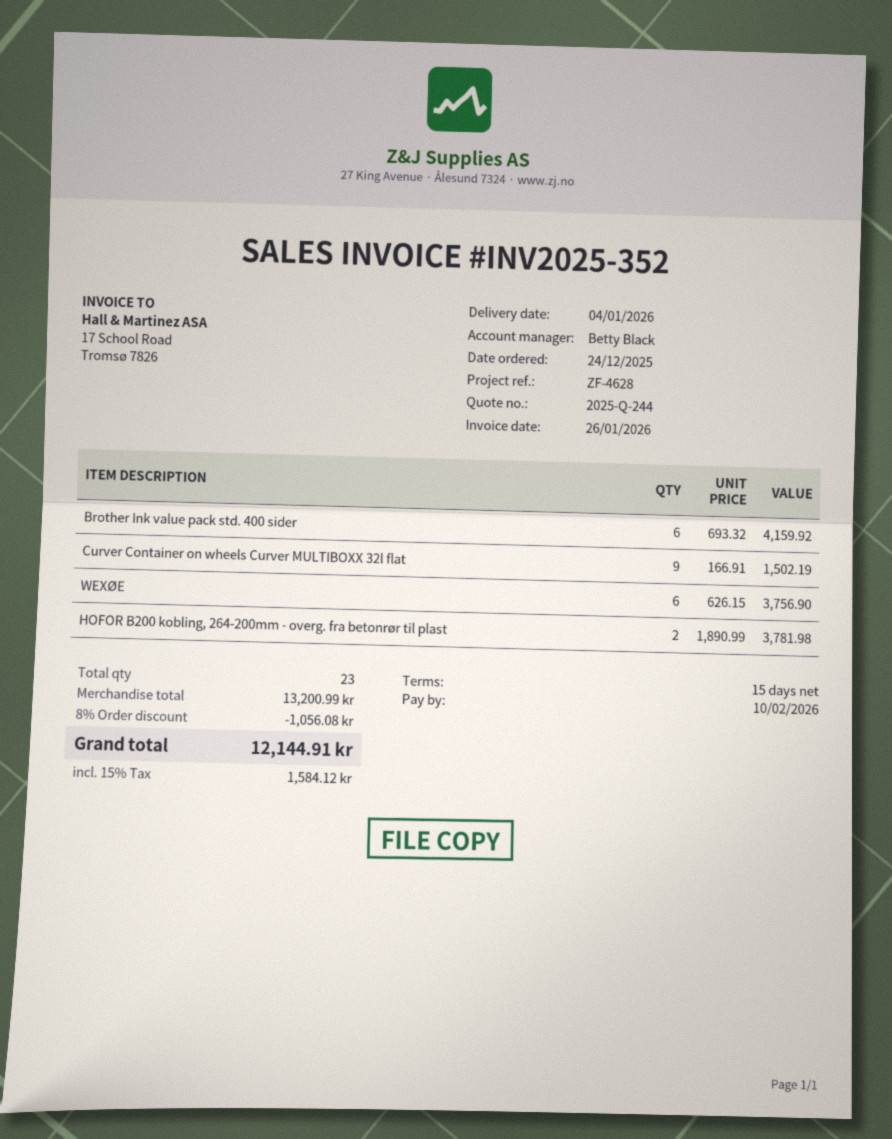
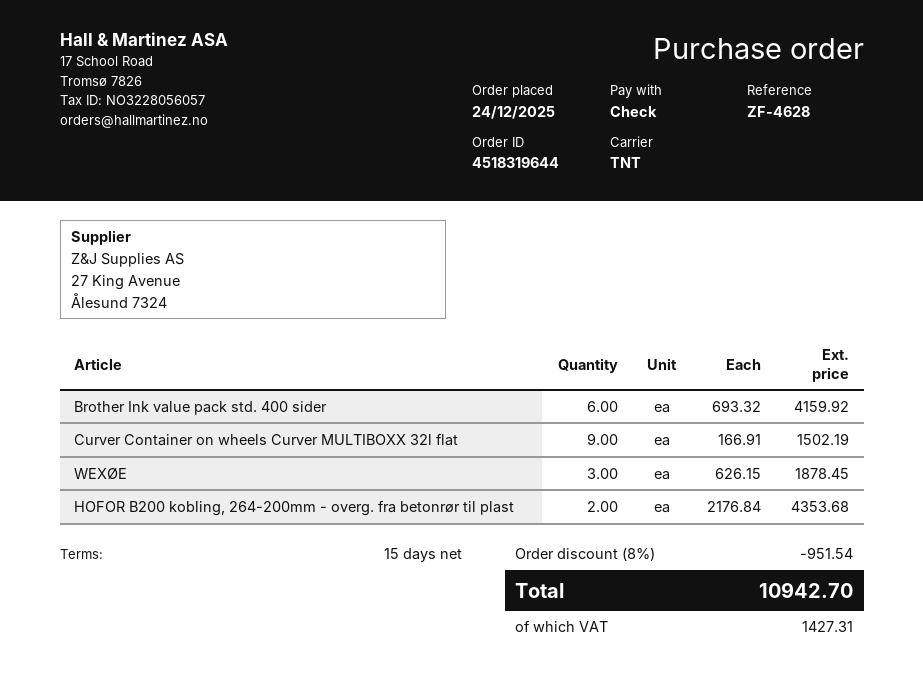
WEXØE: 6 x 626.15 = 3756.90 -> 3 x 626.15 = 1878.45
HOFOR B200 kobling, 264-200mm - overg. fra betonrør til plast: 2 x 1890.99 = 3781.98 -> 2 x 2176.84 = 4353.68
discount: 8% = 1056.08 -> 8% = 951.54
tax: 1584.12 -> 1427.31
total: 12144.91 -> 10942.70

